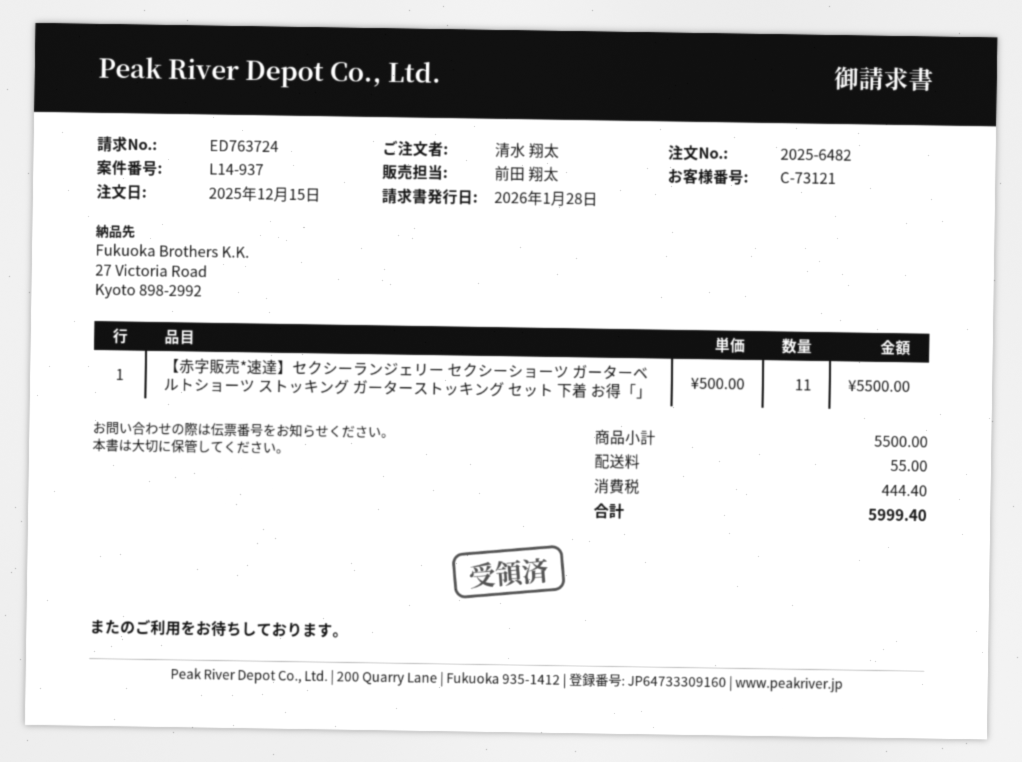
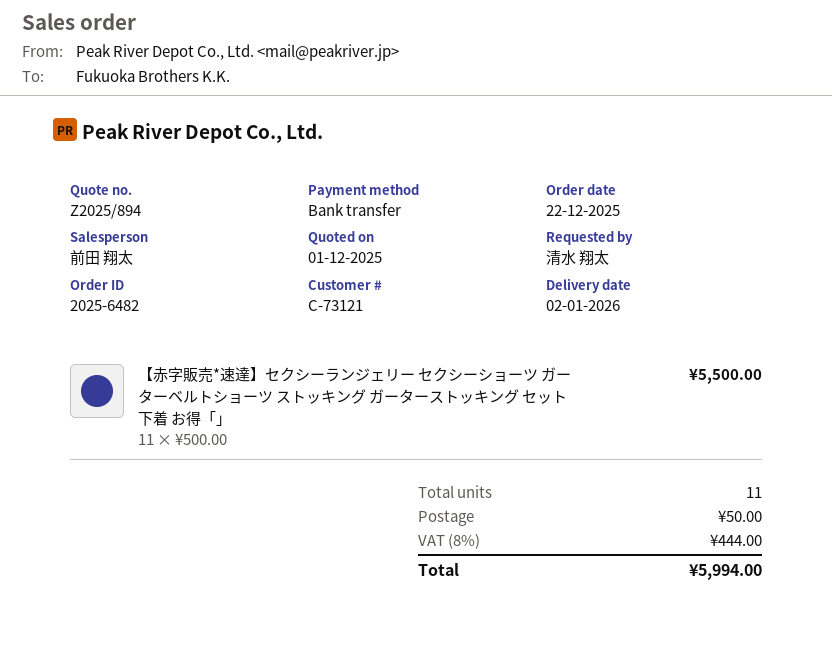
order date: 2025-12-15 -> 2025-12-22
shipping: 55.00 -> 50.00
tax: 444.40 -> 444.00
total: 5999.40 -> 5994.00

